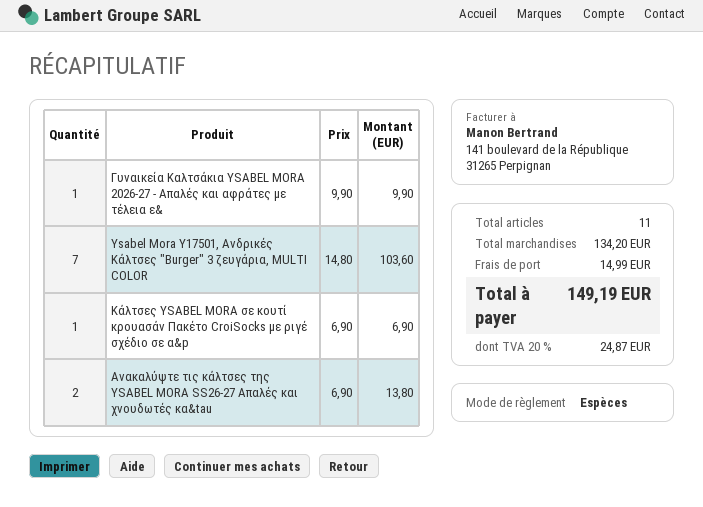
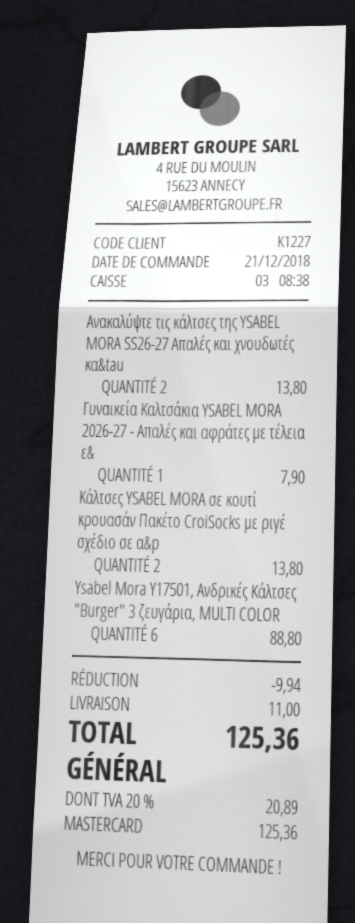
payment method: cash -> Mastercard
Γυναικεία Καλτσάκια YSABEL MORA 2026-27 - Απαλές και αφράτες με τέλεια ε&: 1 for 9.90 -> 1 for 7.90
Ysabel Mora Y17501, Ανδρικές Κάλτσες "Burger" 3 ζευγάρια, MULTI COLOR: 7 for 103.60 -> 6 for 88.80
Κάλτσες YSABEL MORA σε κουτί κρουασάν Πακέτο CroiSocks με ριγέ σχέδιο σε α&p: 1 for 6.90 -> 2 for 13.80
discount: none -> 9.94
shipping: 14.99 -> 11.00
tax: 20% = 24.87 -> 20% = 20.89
total: 149.19 -> 125.36

